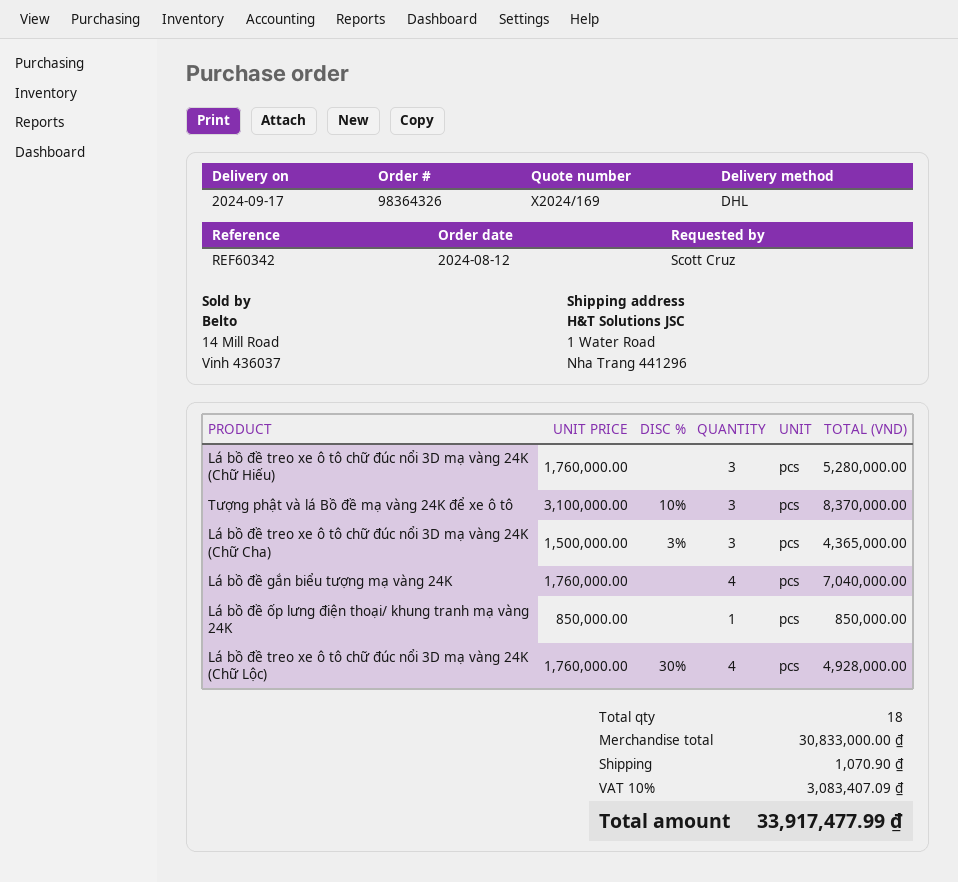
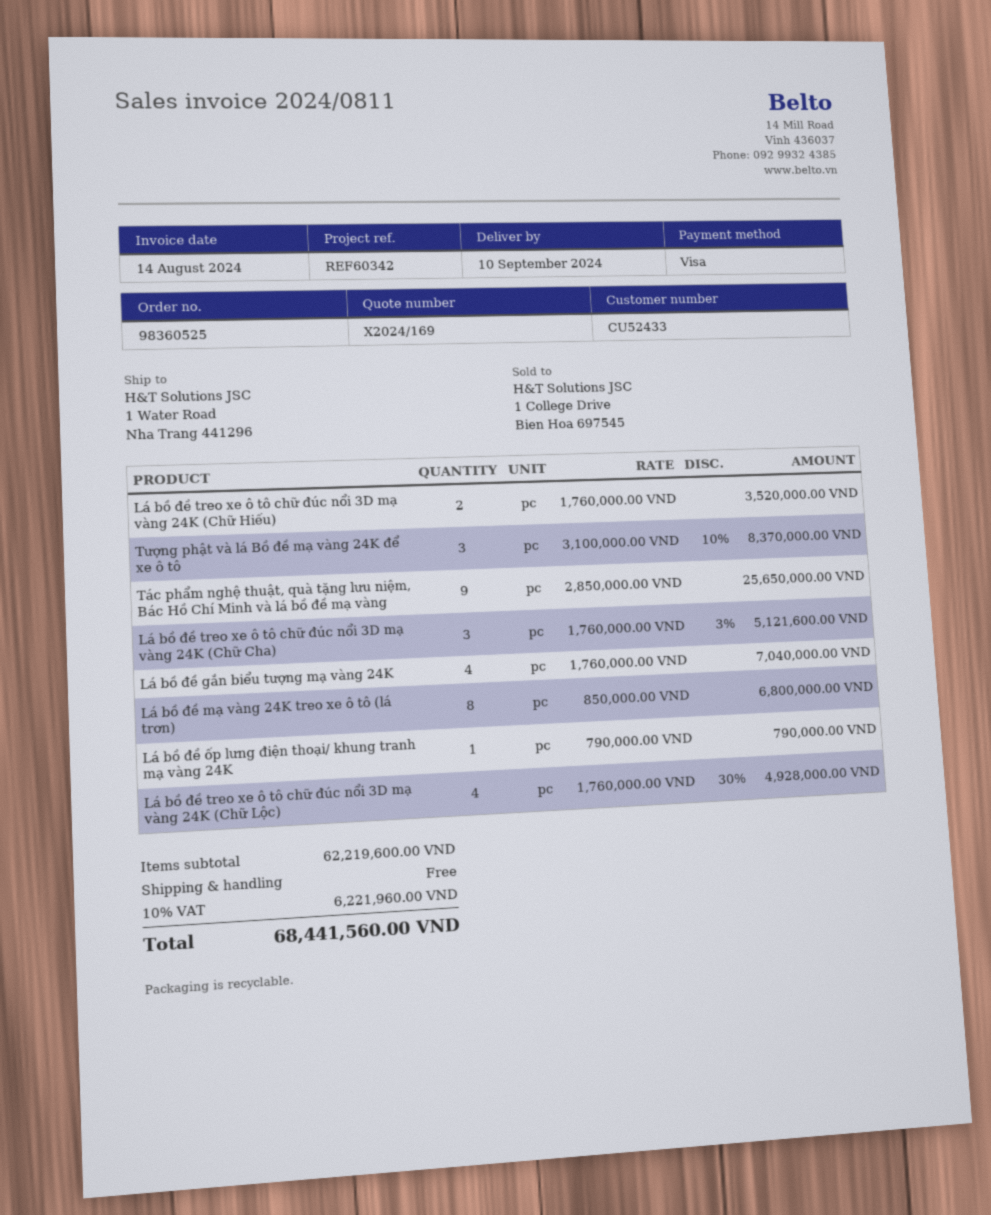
order number: 98364326 -> 98360525
delivery date: 2024-09-17 -> 2024-09-10
Lá bồ đề treo xe ô tô chữ đúc nổi 3D mạ vàng 24K (Chữ Hiếu): 3 x 1760000.00 = 5280000.00 -> 2 x 1760000.00 = 3520000.00
Lá bồ đề treo xe ô tô chữ đúc nổi 3D mạ vàng 24K (Chữ Cha): 3 x 1500000.00 - 3% = 4365000.00 -> 3 x 1760000.00 - 3% = 5121600.00
Lá bồ đề ốp lưng điện thoại/ khung tranh mạ vàng 24K: 1 x 850000.00 = 850000.00 -> 1 x 790000.00 = 790000.00
Tác phẩm nghệ thuật, quà tặng lưu niệm, Bác Hồ Chí Minh và lá bồ đề mạ vàng: none -> 9 x 2850000.00 = 25650000.00
Lá bồ đề mạ vàng 24K treo xe ô tô (lá trơn): none -> 8 x 850000.00 = 6800000.00
subtotal: 30833000.00 -> 62219600.00
shipping: 1070.90 -> 0.00
tax: 10% = 3083407.09 -> 10% = 6221960.00
total: 33917477.99 -> 68441560.00

